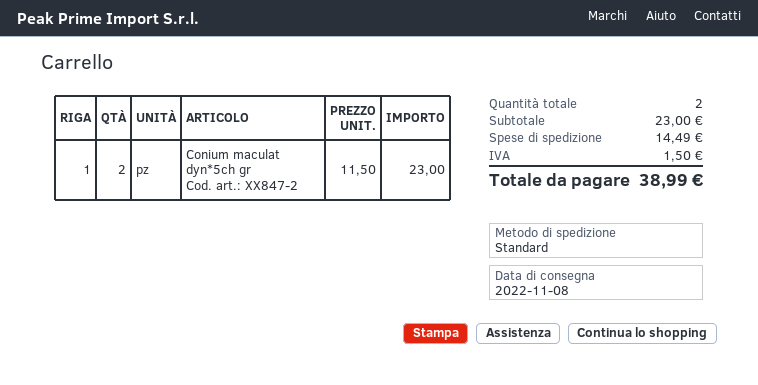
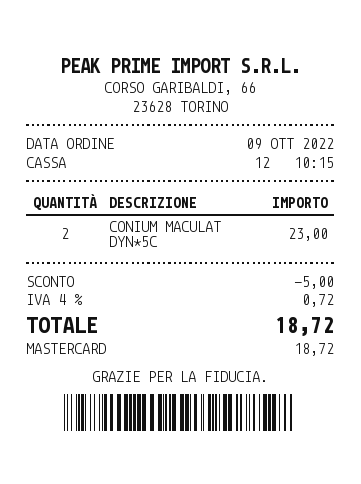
discount: none -> 5.00
shipping: 14.49 -> none
tax: 1.50 -> 0.72
total: 38.99 -> 18.72

